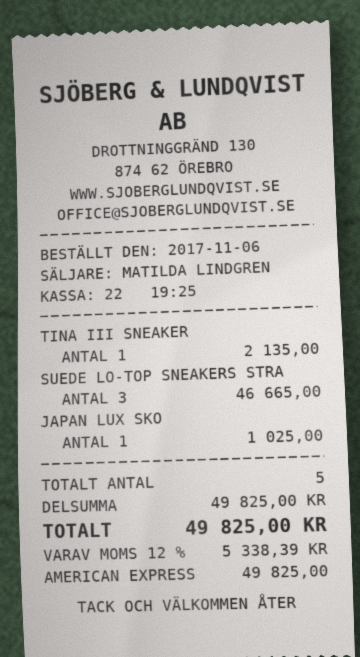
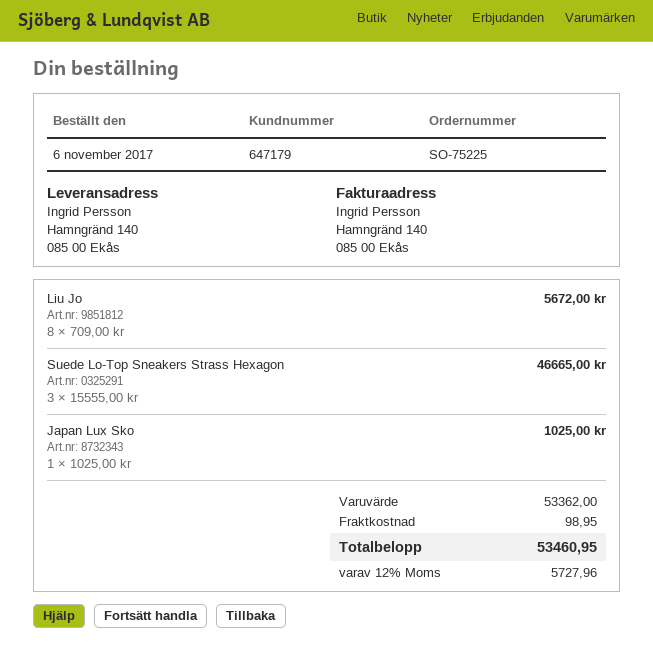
TINA III SNEAKER: 1 for 2135.00 -> none
Liu Jo: none -> 8 for 5672.00
subtotal: 49825.00 -> 53362.00
shipping: none -> 98.95
tax: 12% = 5338.39 -> 12% = 5727.96
total: 49825.00 -> 53460.95

